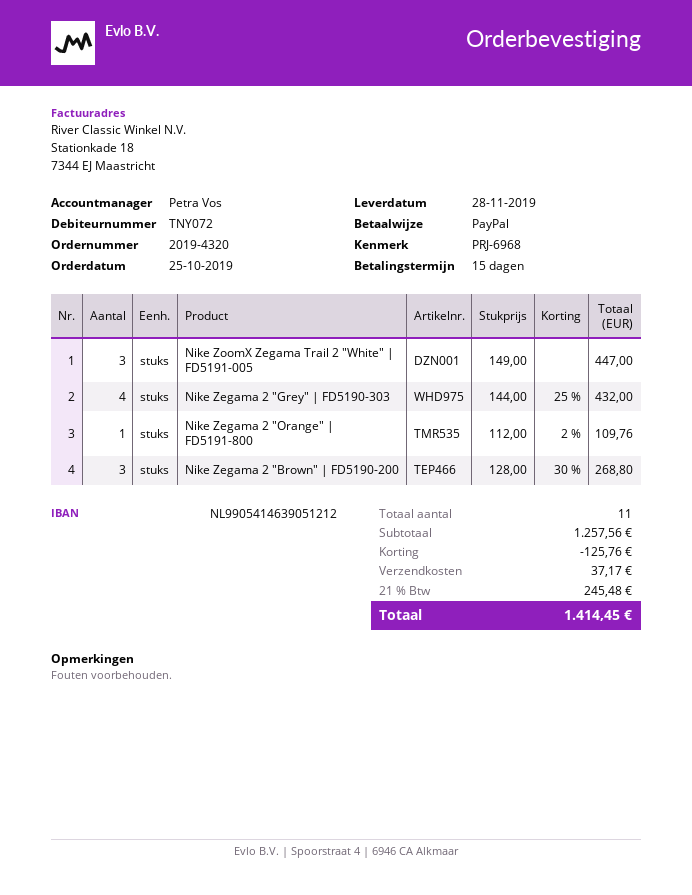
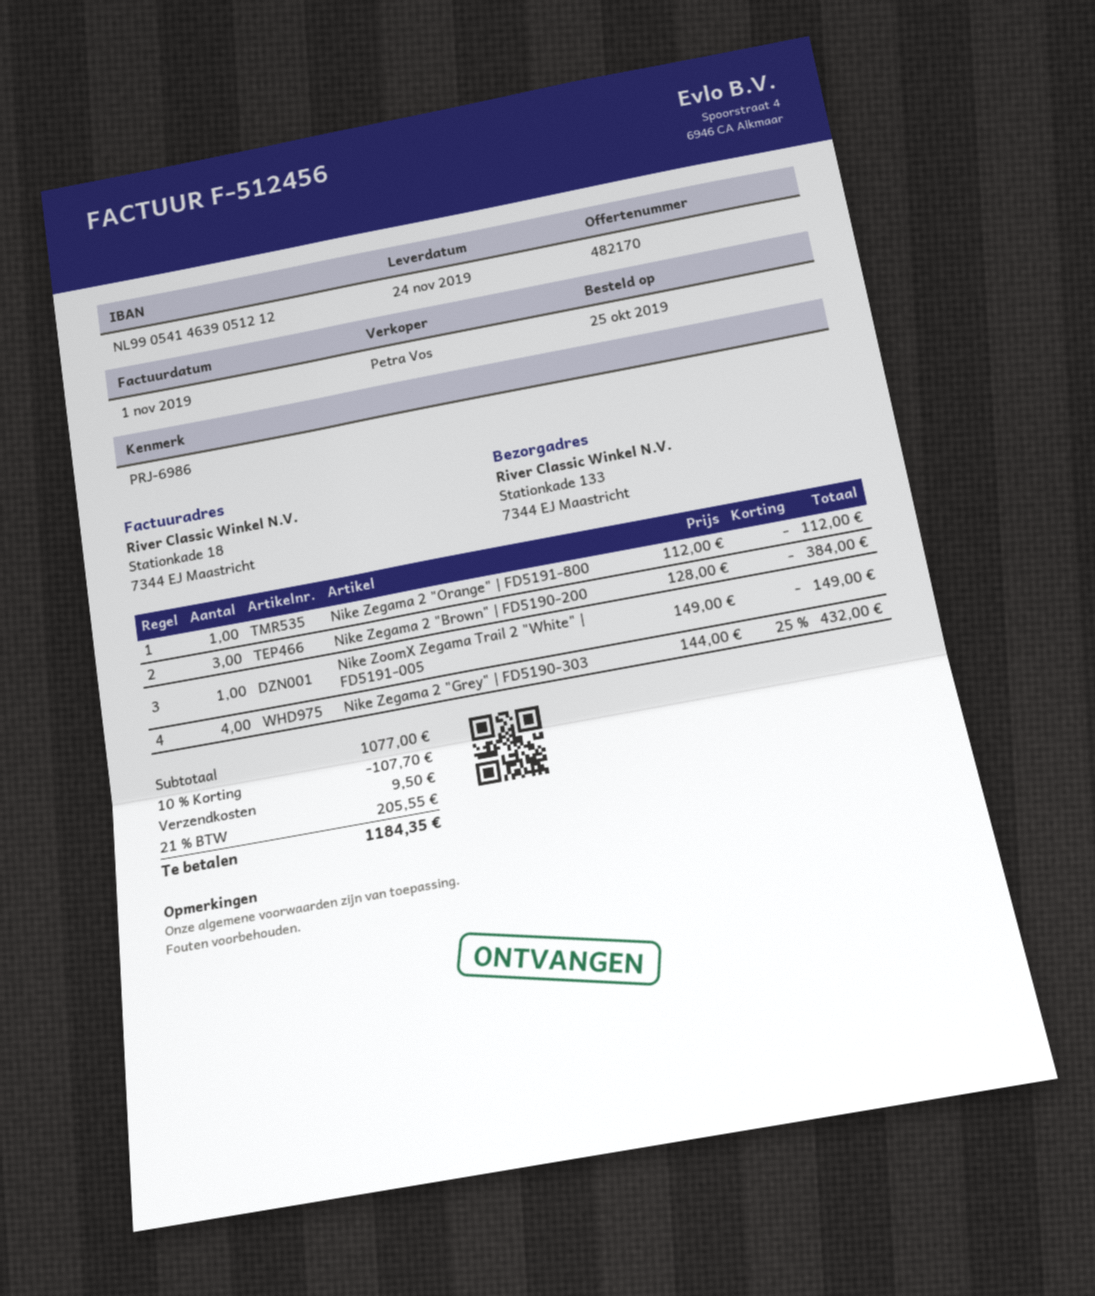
delivery date: 2019-11-28 -> 2019-11-24
reference: PRJ-6968 -> PRJ-6986
Nike ZoomX Zegama Trail 2 "White" | FD5191-005: 3 x 149.00 = 447.00 -> 1 x 149.00 = 149.00
Nike Zegama 2 "Orange" | FD5191-800: 1 x 112.00 - 2% = 109.76 -> 1 x 112.00 = 112.00
Nike Zegama 2 "Brown" | FD5190-200: 3 x 128.00 - 30% = 268.80 -> 3 x 128.00 = 384.00
subtotal: 1257.56 -> 1077.00
discount: 125.76 -> 107.70
shipping: 37.17 -> 9.50
tax: 21% = 245.48 -> 21% = 205.55
total: 1414.45 -> 1184.35

